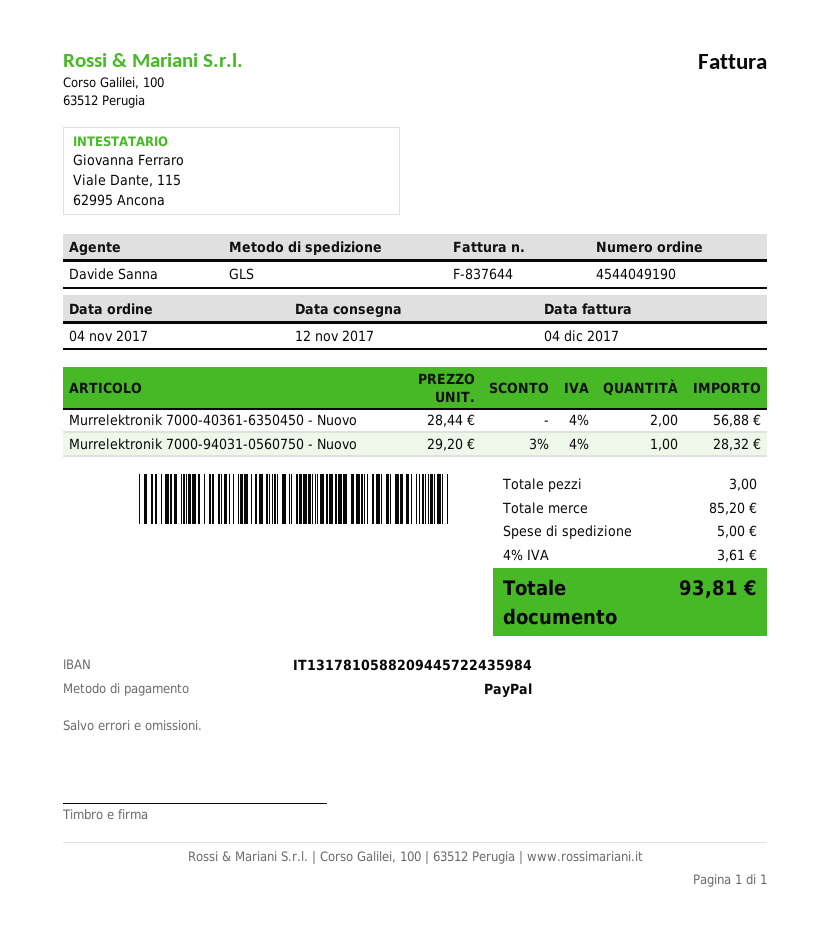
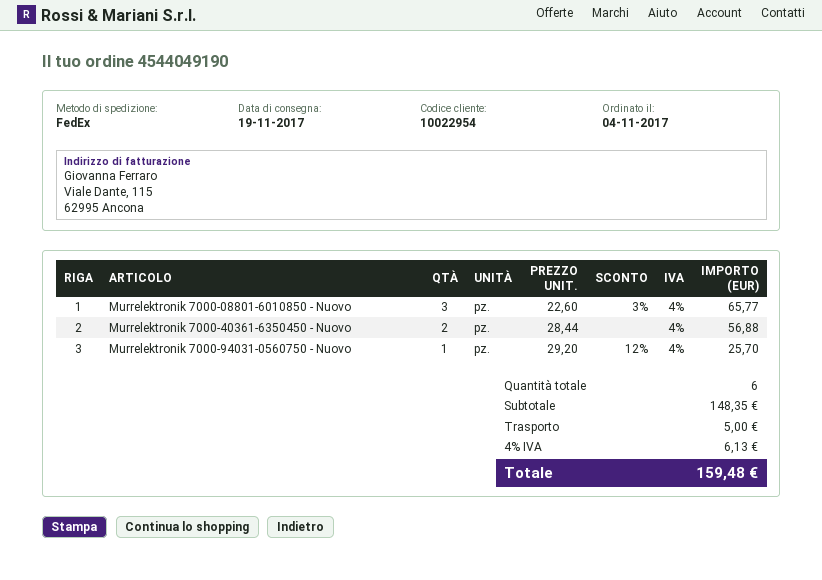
delivery date: 2017-11-12 -> 2017-11-19
shipping method: GLS -> FedEx
Murrelektronik 7000-94031-0560750 - Nuovo: 1 x 29.20 - 3% = 28.32 -> 1 x 29.20 - 12% = 25.70
Murrelektronik 7000-08801-6010850 - Nuovo: none -> 3 x 22.60 - 3% = 65.77
total quantity: 3 -> 6
subtotal: 85.20 -> 148.35
tax: 4% = 3.61 -> 4% = 6.13
total: 93.81 -> 159.48

